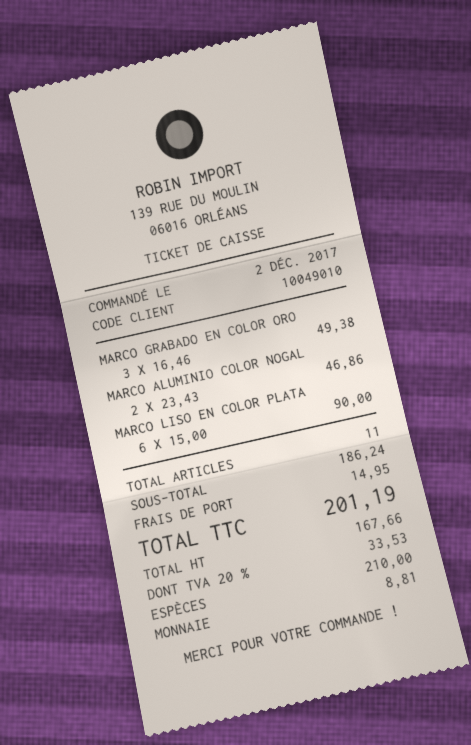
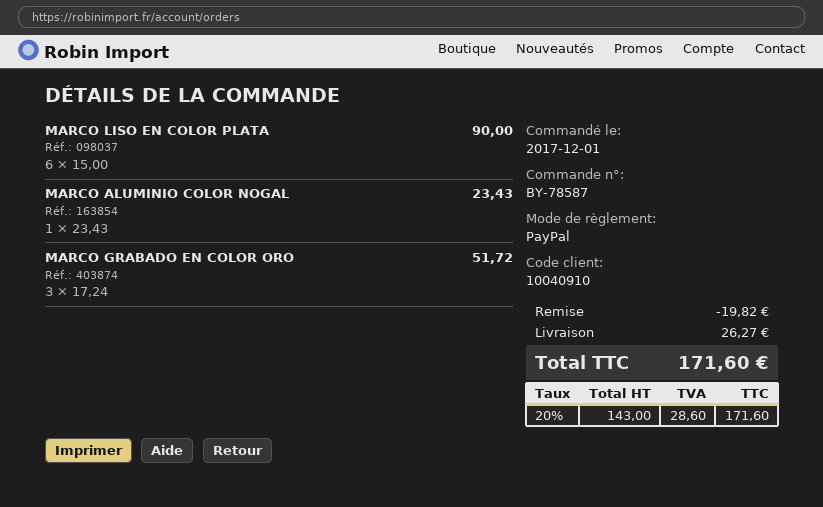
order date: 2017-12-02 -> 2017-12-01
customer number: 10049010 -> 10040910
payment method: cash -> PayPal
MARCO GRABADO EN COLOR ORO: 3 x 16.46 = 49.38 -> 3 x 17.24 = 51.72
MARCO ALUMINIO COLOR NOGAL: 2 x 23.43 = 46.86 -> 1 x 23.43 = 23.43
discount: none -> 19.82
shipping: 14.95 -> 26.27
net: 167.66 -> 143.00
tax: 20% = 33.53 -> 20% = 28.60
total: 201.19 -> 171.60

